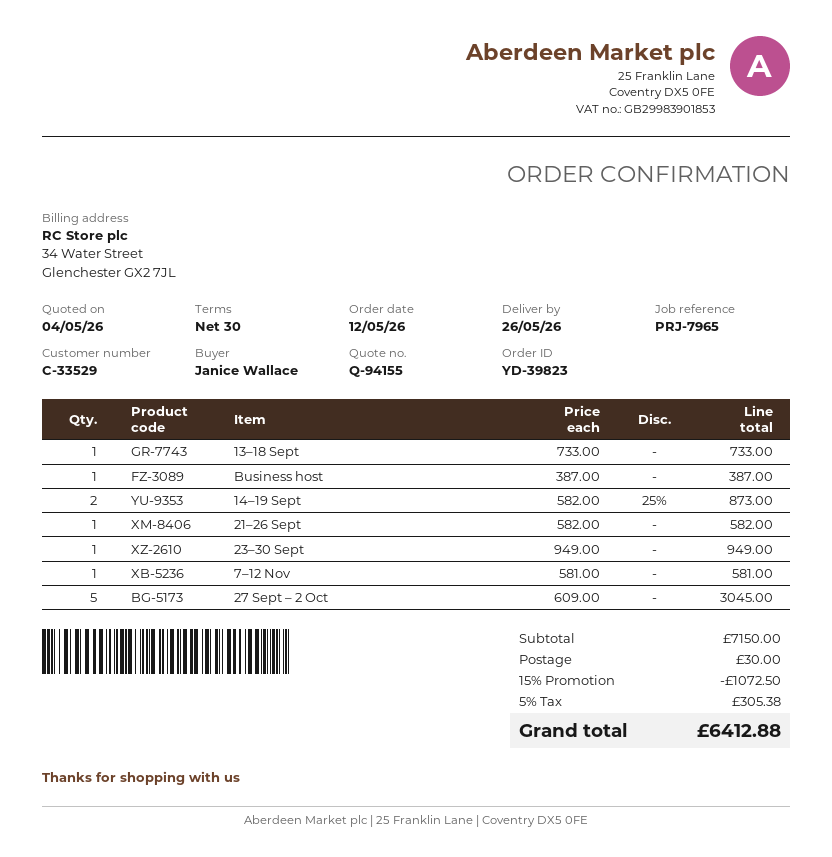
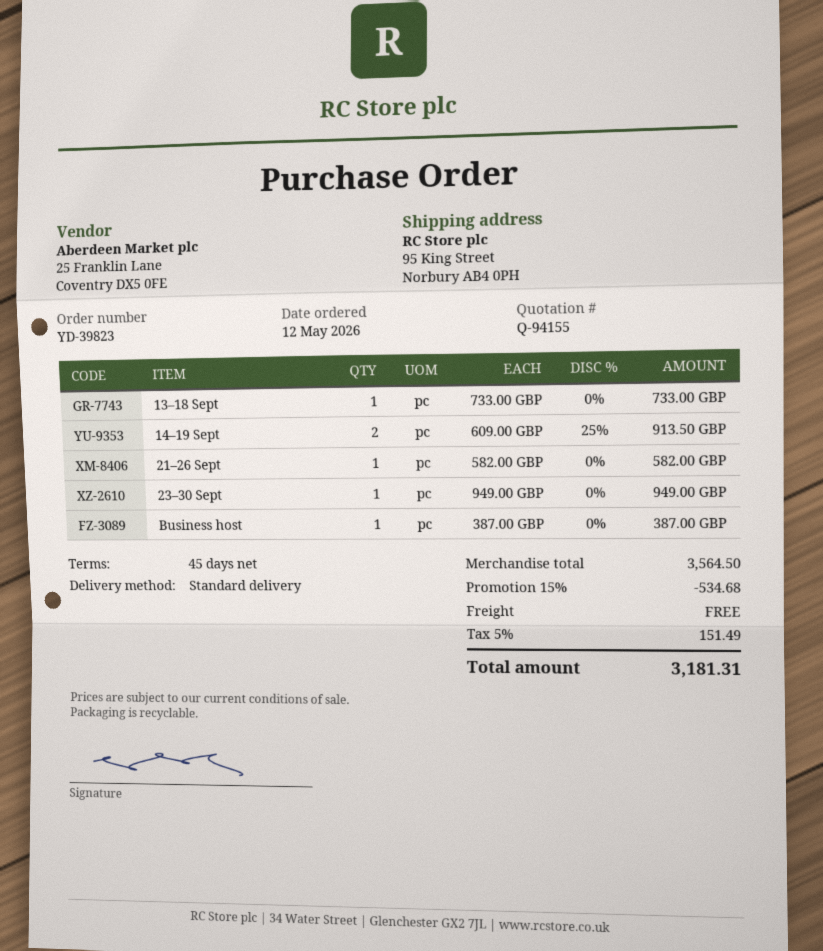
payment terms: 30 days -> 45 days
14–19 Sept: 2 x 582.00 - 25% = 873.00 -> 2 x 609.00 - 25% = 913.50
7–12 Nov: 1 x 581.00 = 581.00 -> none
27 Sept – 2 Oct: 5 x 609.00 = 3045.00 -> none
subtotal: 7150.00 -> 3564.50
discount: 15% = 1072.50 -> 15% = 534.68
shipping: 30.00 -> 0.00
tax: 5% = 305.38 -> 5% = 151.49
total: 6412.88 -> 3181.31

